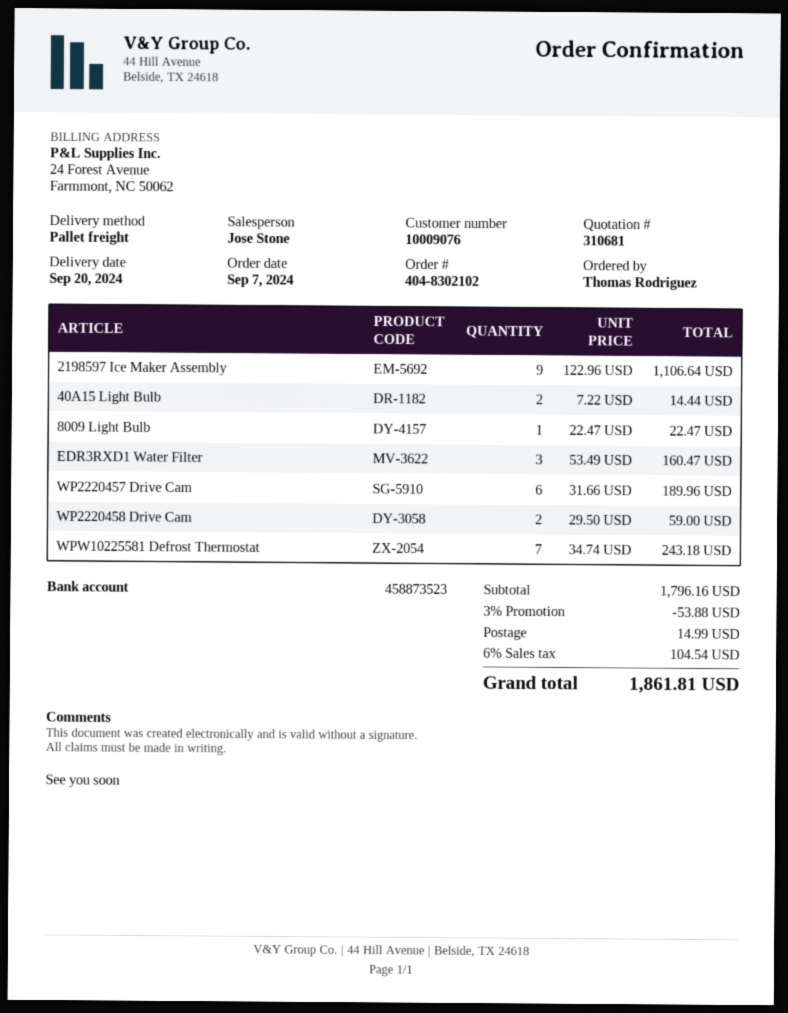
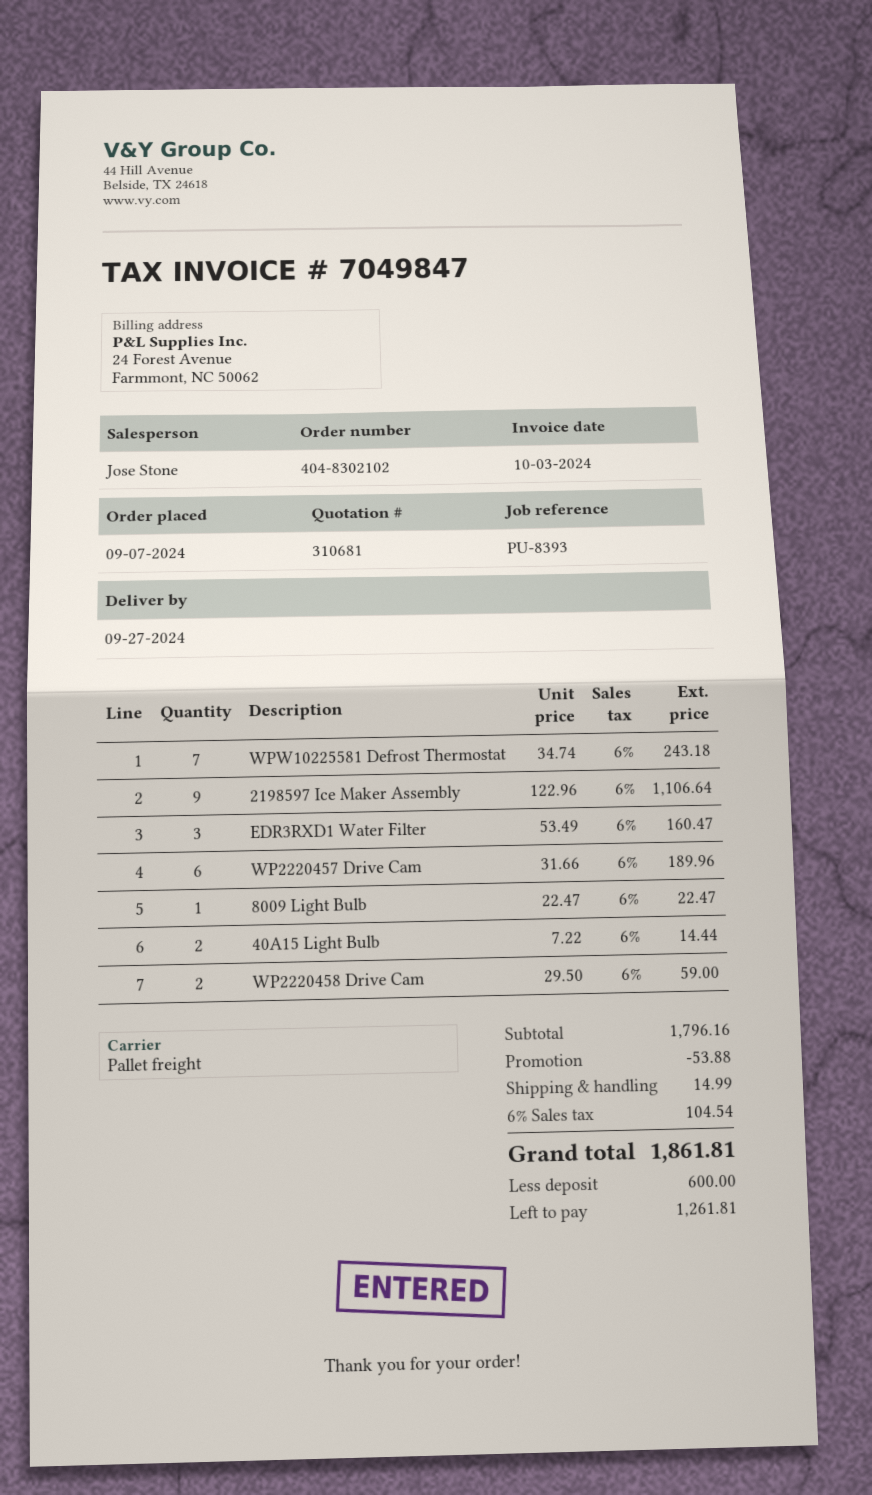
delivery date: 2024-09-20 -> 2024-09-27

